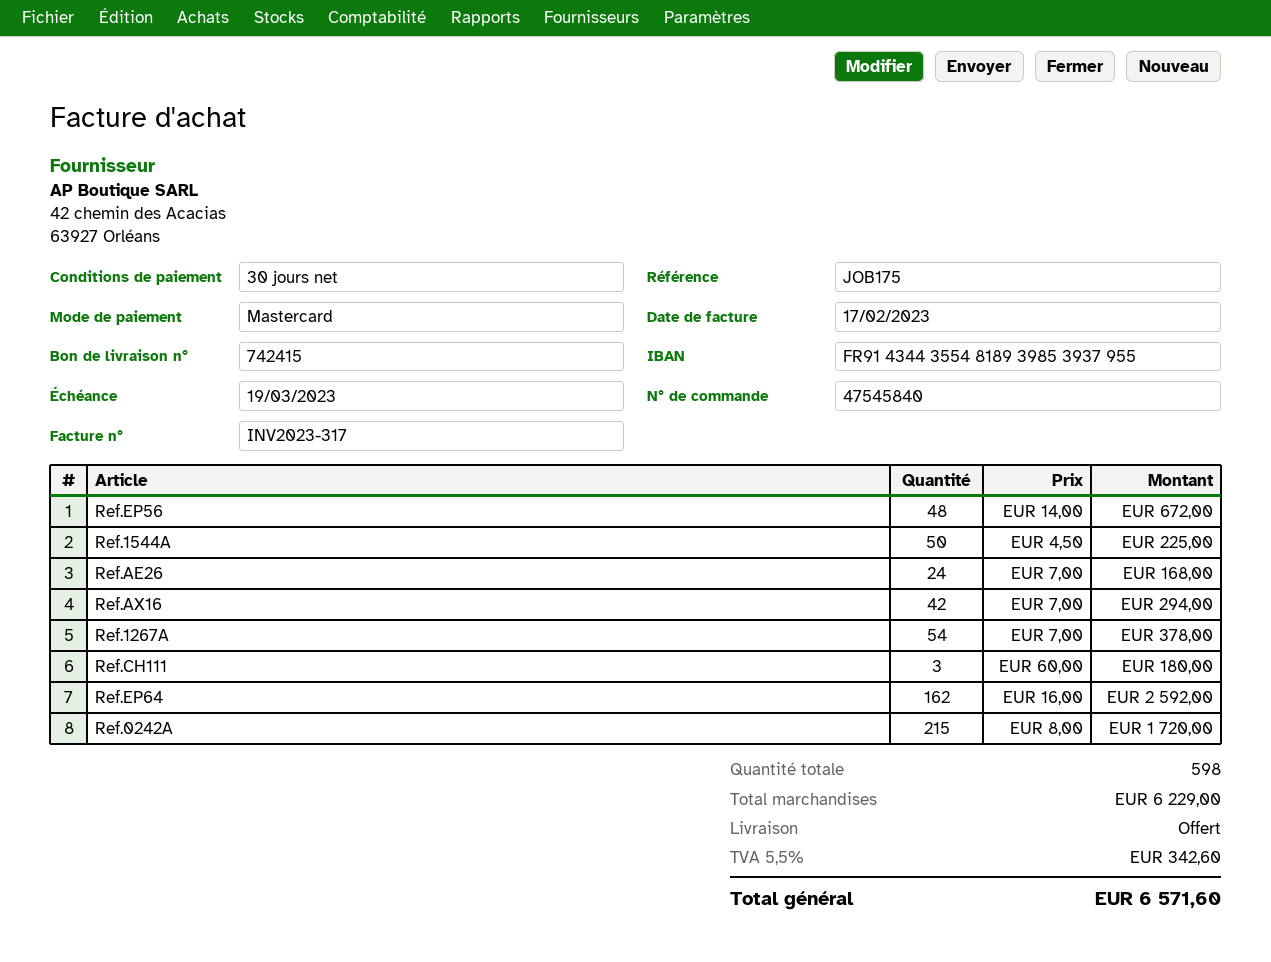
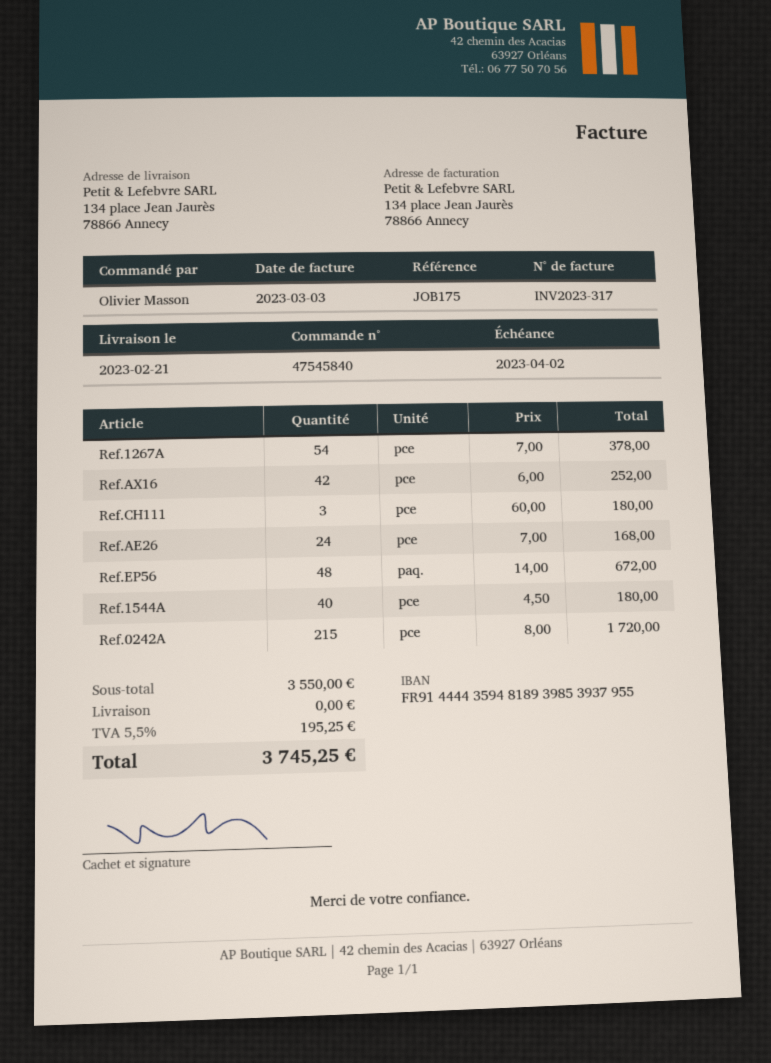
invoice date: 2023-02-17 -> 2023-03-03
due date: 2023-03-19 -> 2023-04-02
bank account: FR9143443554818939853937955 -> FR9144443594818939853937955
Ref.1544A: 50 x 4.50 = 225.00 -> 40 x 4.50 = 180.00
Ref.AX16: 42 x 7.00 = 294.00 -> 42 x 6.00 = 252.00
Ref.EP64: 162 x 16.00 = 2592.00 -> none
subtotal: 6229.00 -> 3550.00
tax: 5.5% = 342.60 -> 5.5% = 195.25
total: 6571.60 -> 3745.25

